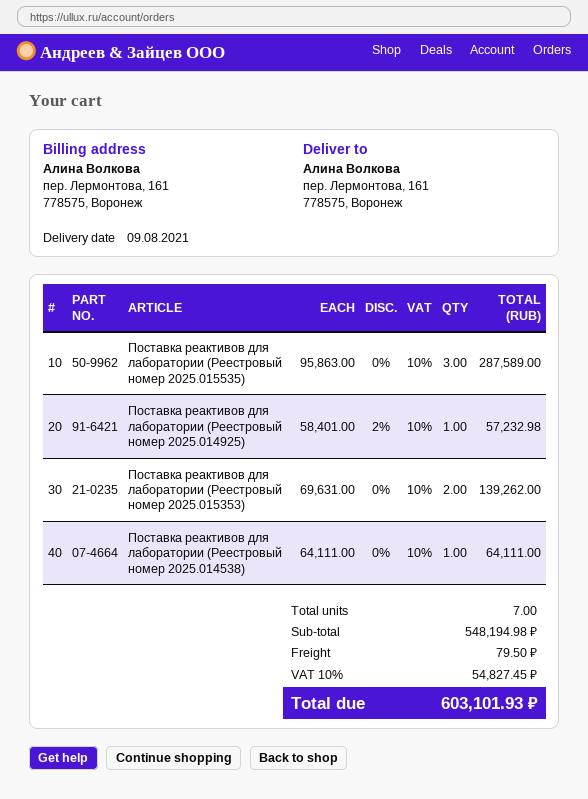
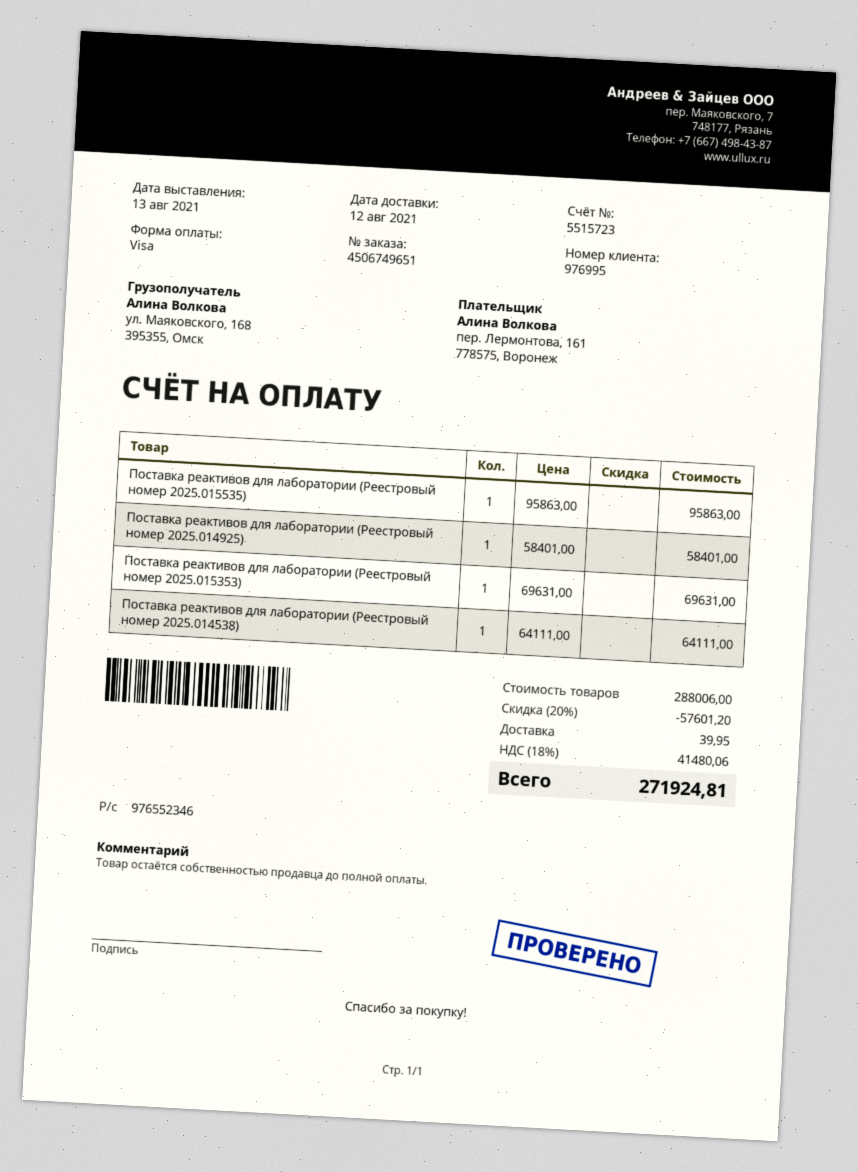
delivery date: 2021-08-09 -> 2021-08-12
ship to: пер. Лермонтова, 161, 778575, Воронеж -> ул. Маяковского, 168, 395355, Омск
Поставка реактивов для лаборатории (Реестровый номер 2025.015535): 3 x 95863.00 = 287589.00 -> 1 x 95863.00 = 95863.00
Поставка реактивов для лаборатории (Реестровый номер 2025.014925): 1 x 58401.00 - 2% = 57232.98 -> 1 x 58401.00 = 58401.00
Поставка реактивов для лаборатории (Реестровый номер 2025.015353): 2 x 69631.00 = 139262.00 -> 1 x 69631.00 = 69631.00
subtotal: 548194.98 -> 288006.00
discount: none -> 20% = 57601.20
shipping: 79.50 -> 39.95
tax: 10% = 54827.45 -> 18% = 41480.06
total: 603101.93 -> 271924.81

